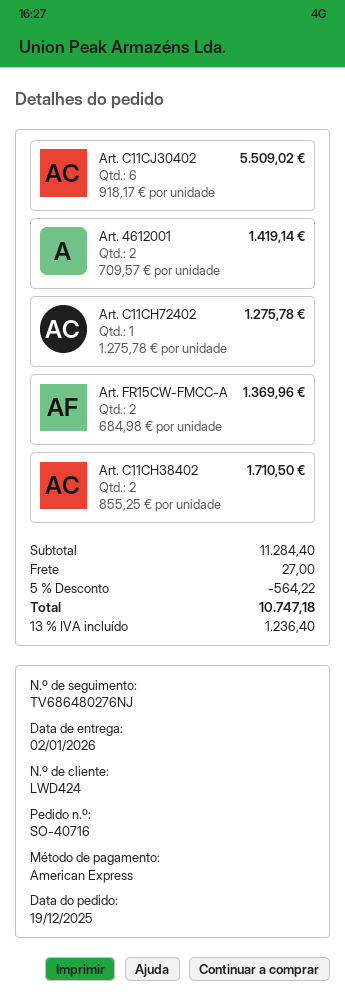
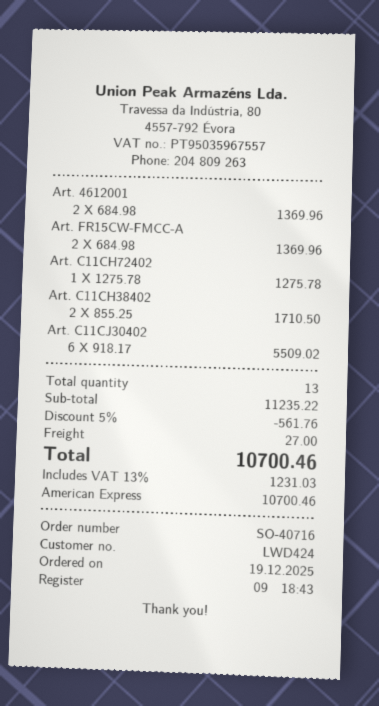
Art. 4612001: 2 x 709.57 = 1419.14 -> 2 x 684.98 = 1369.96
subtotal: 11284.40 -> 11235.22
discount: 5% = 564.22 -> 5% = 561.76
tax: 13% = 1236.40 -> 13% = 1231.03
total: 10747.18 -> 10700.46

